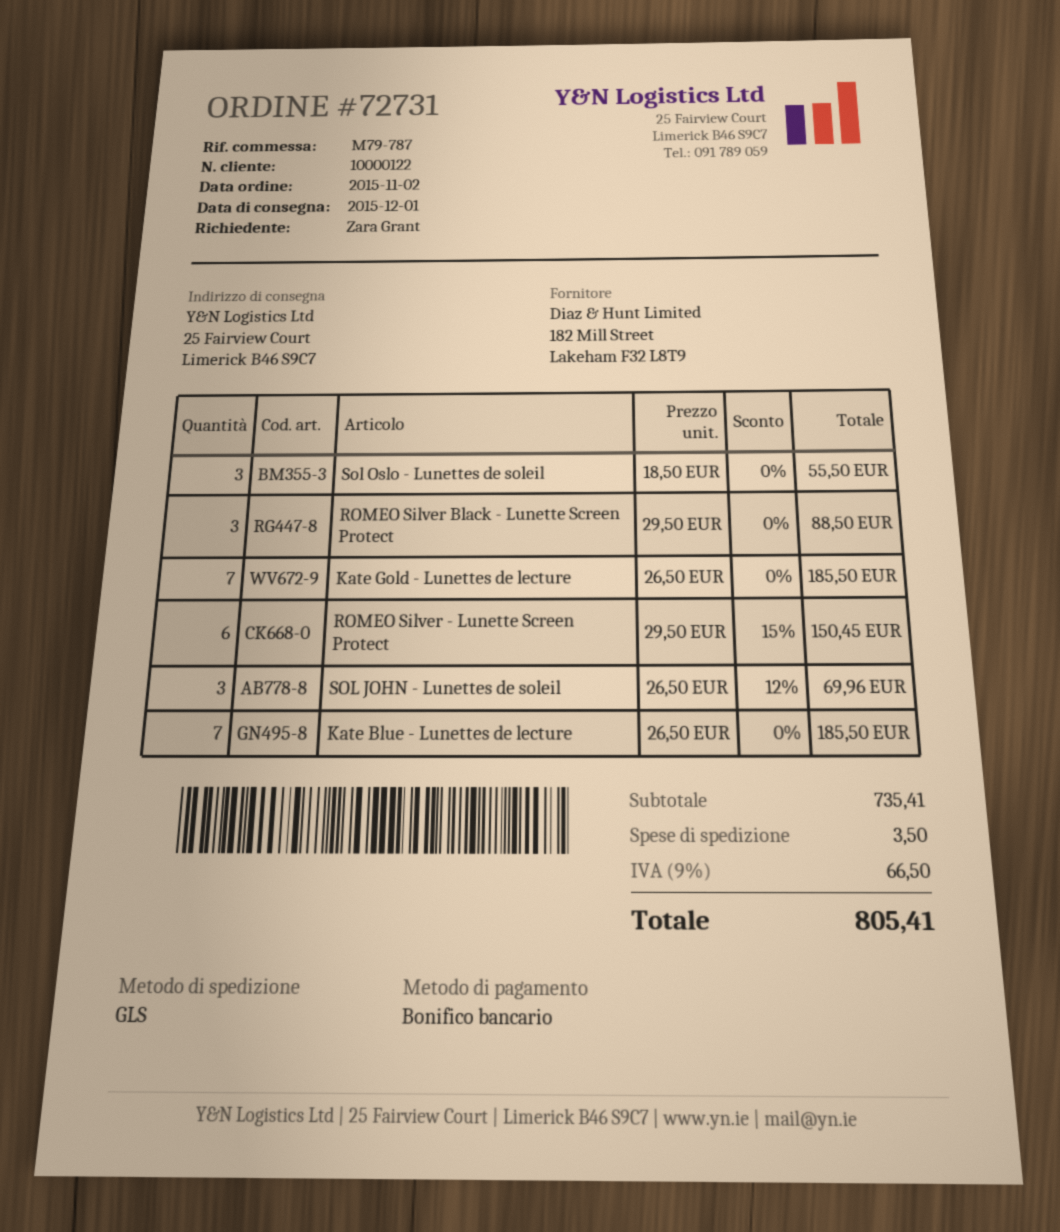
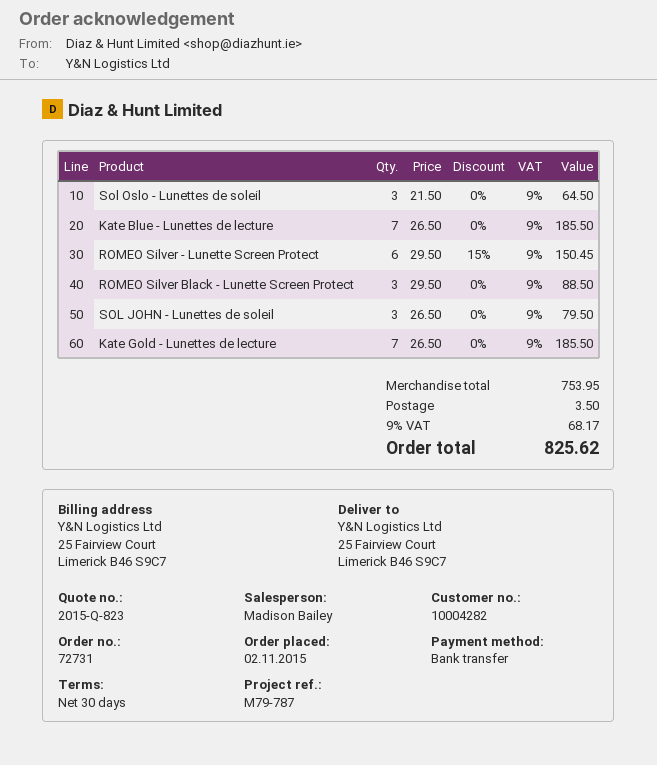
customer number: 10000122 -> 10004282
Sol Oslo - Lunettes de soleil: 3 x 18.50 = 55.50 -> 3 x 21.50 = 64.50
SOL JOHN - Lunettes de soleil: 3 x 26.50 - 12% = 69.96 -> 3 x 26.50 = 79.50
subtotal: 735.41 -> 753.95
tax: 9% = 66.50 -> 9% = 68.17
total: 805.41 -> 825.62

